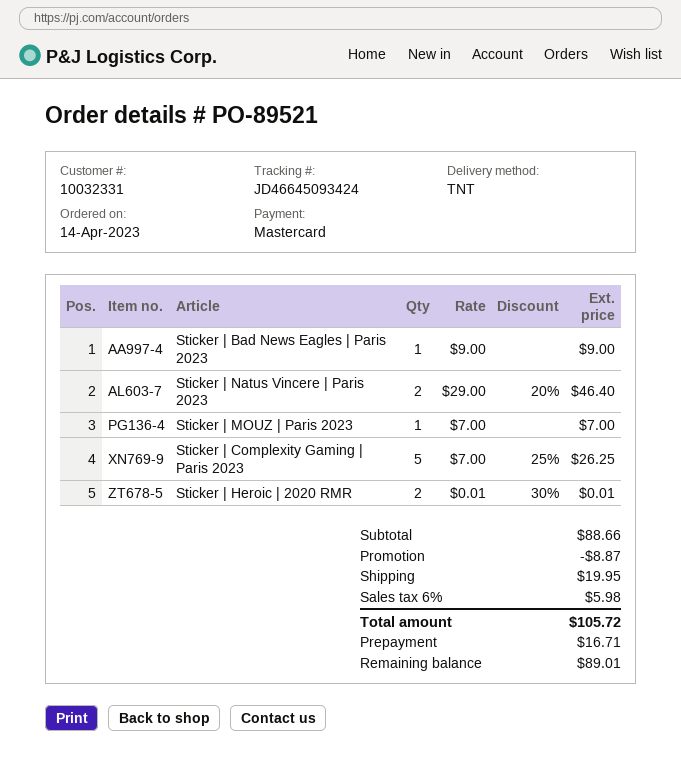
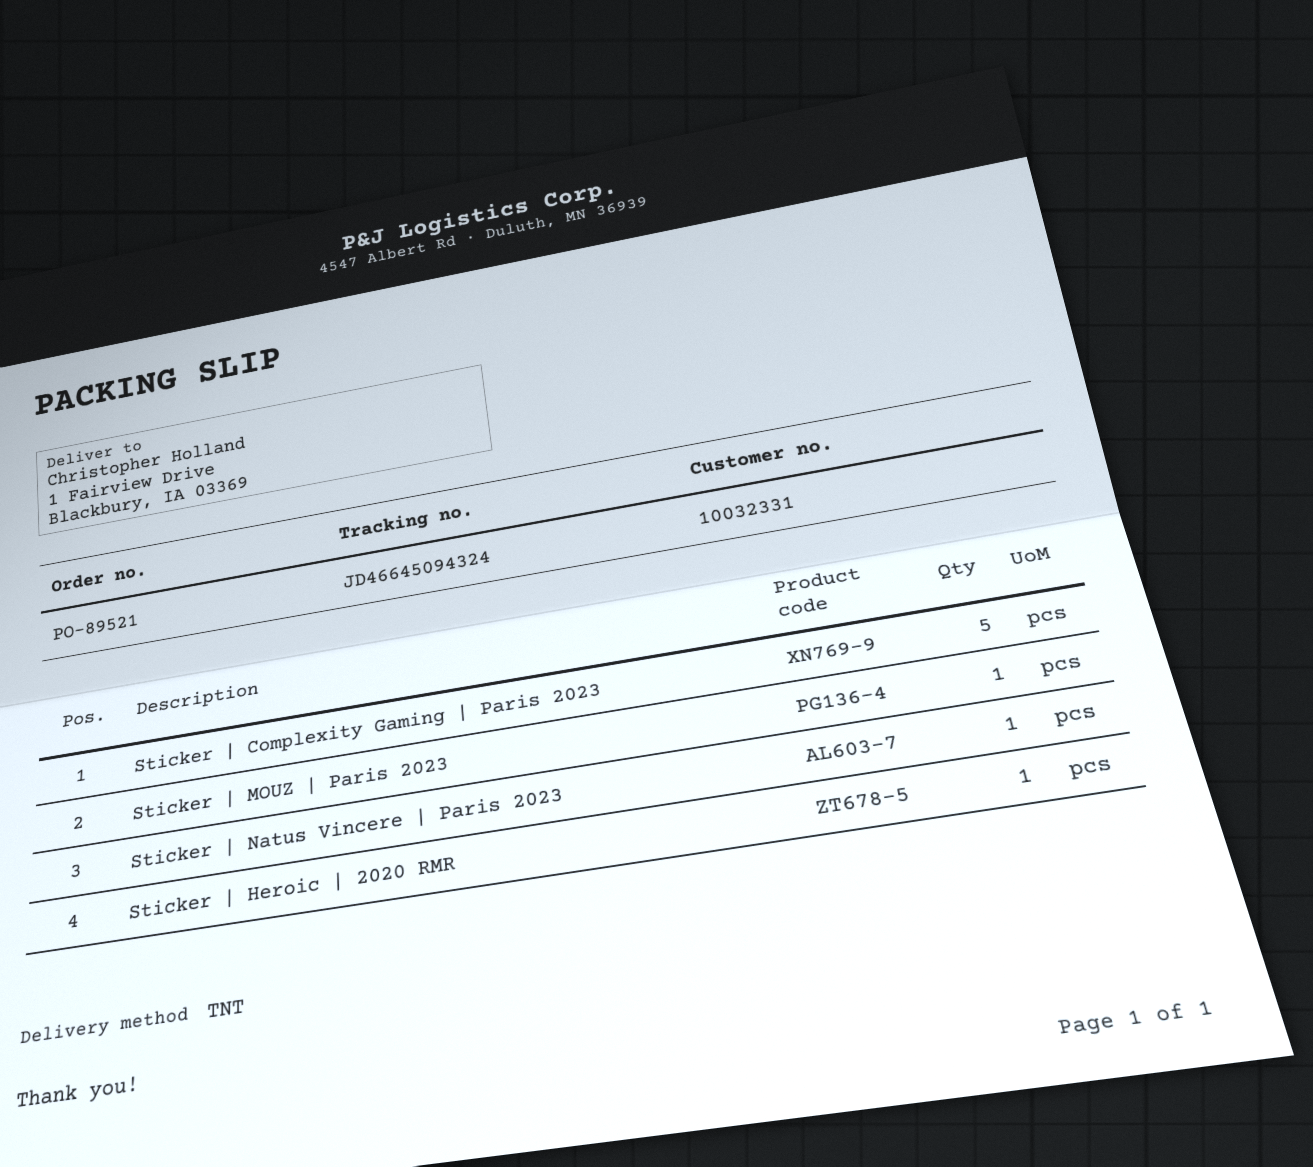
tracking number: JD46645093424 -> JD46645094324
Sticker | Bad News Eagles | Paris 2023: 1 -> none
Sticker | Natus Vincere | Paris 2023: 2 -> 1
Sticker | Heroic | 2020 RMR: 2 -> 1

